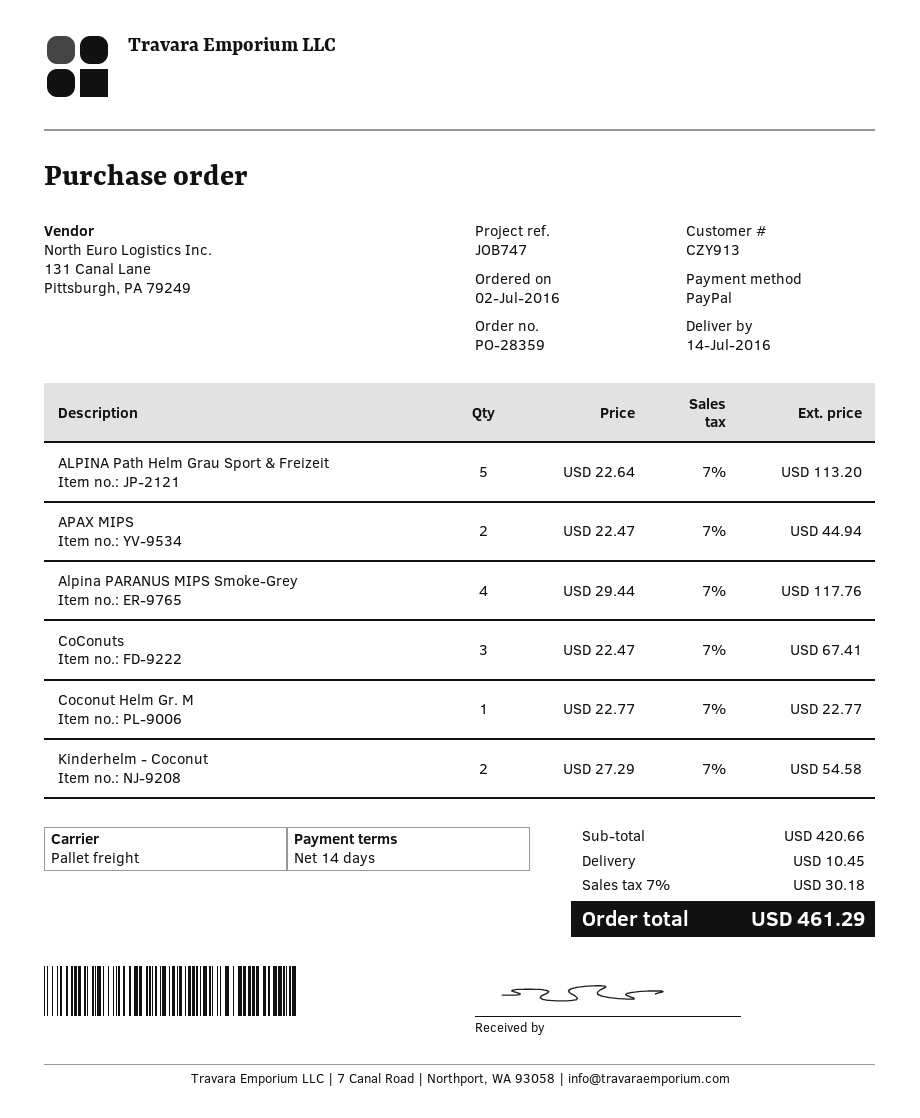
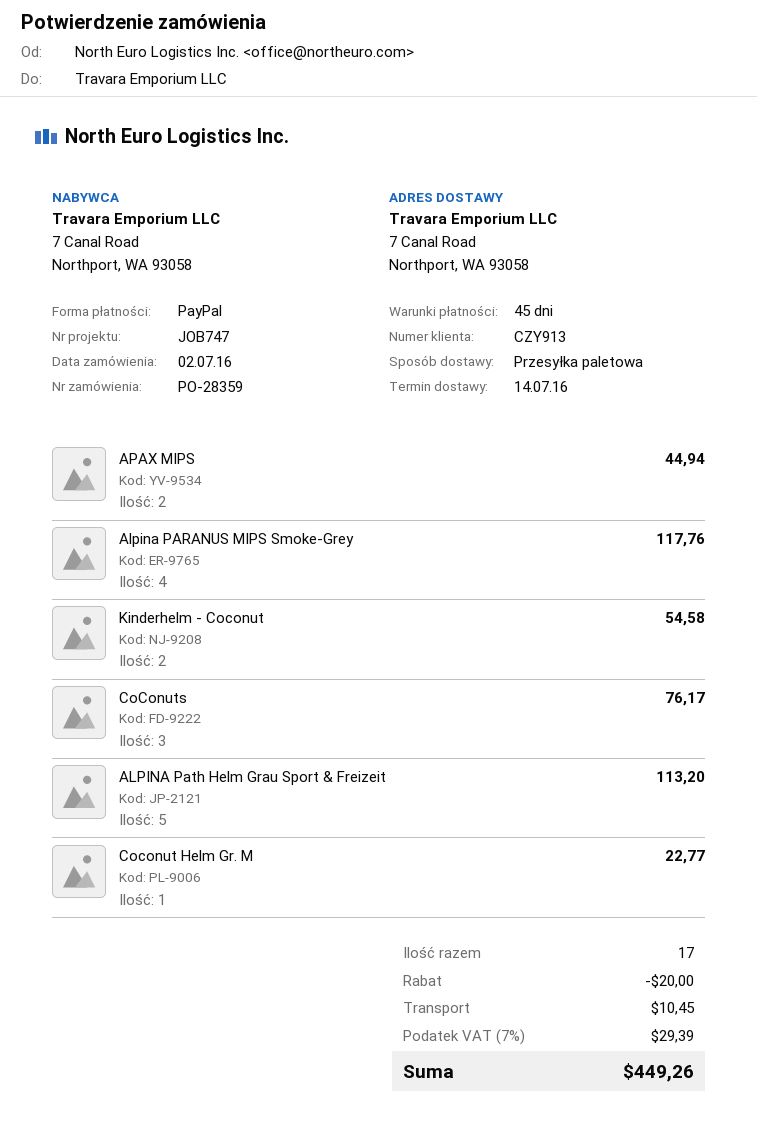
payment terms: 14 days -> 45 days
CoConuts: 3 for 67.41 -> 3 for 76.17
discount: none -> 20.00
tax: 7% = 30.18 -> 7% = 29.39
total: 461.29 -> 449.26

